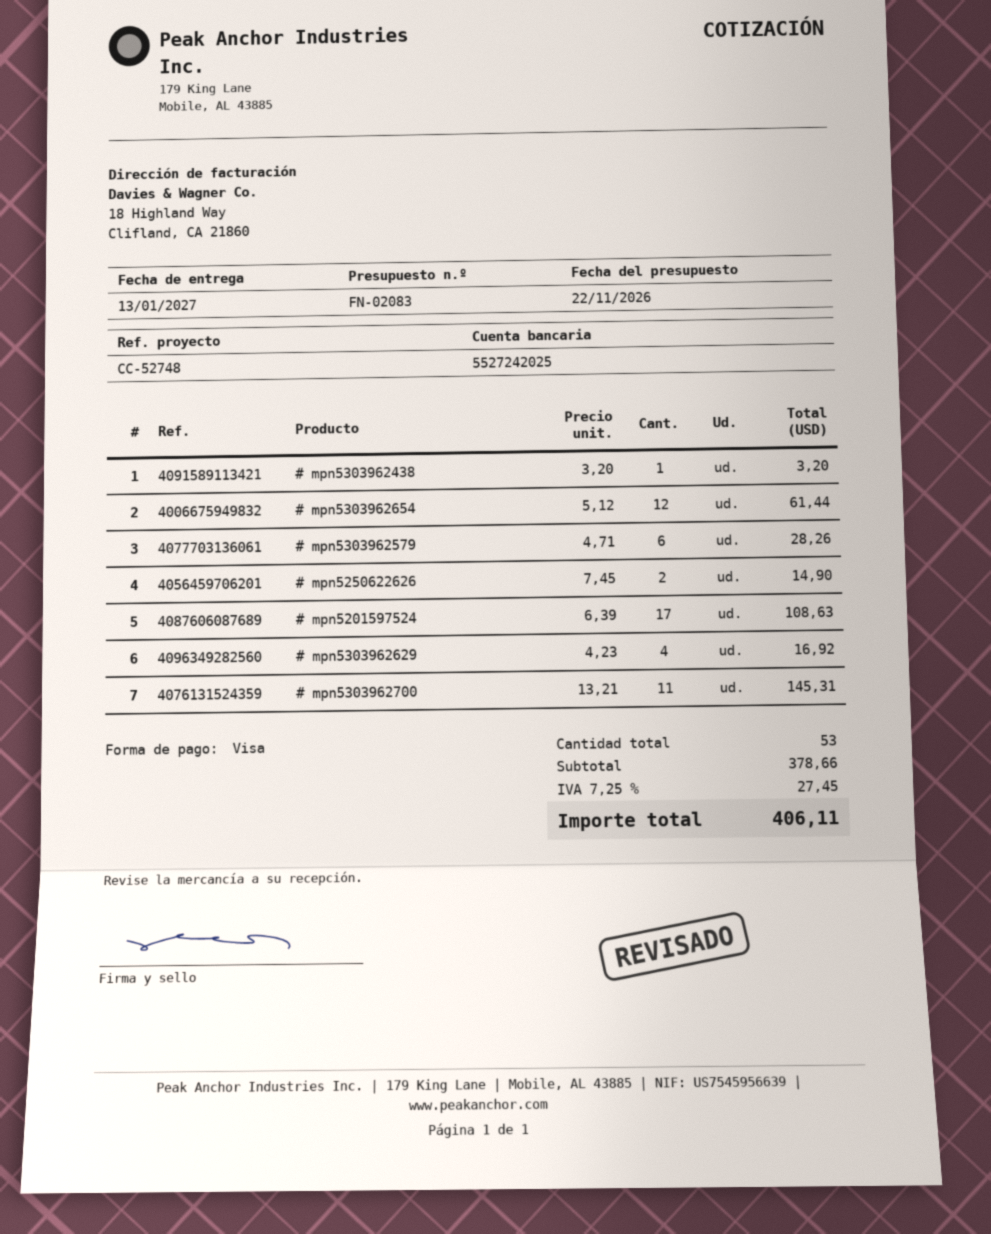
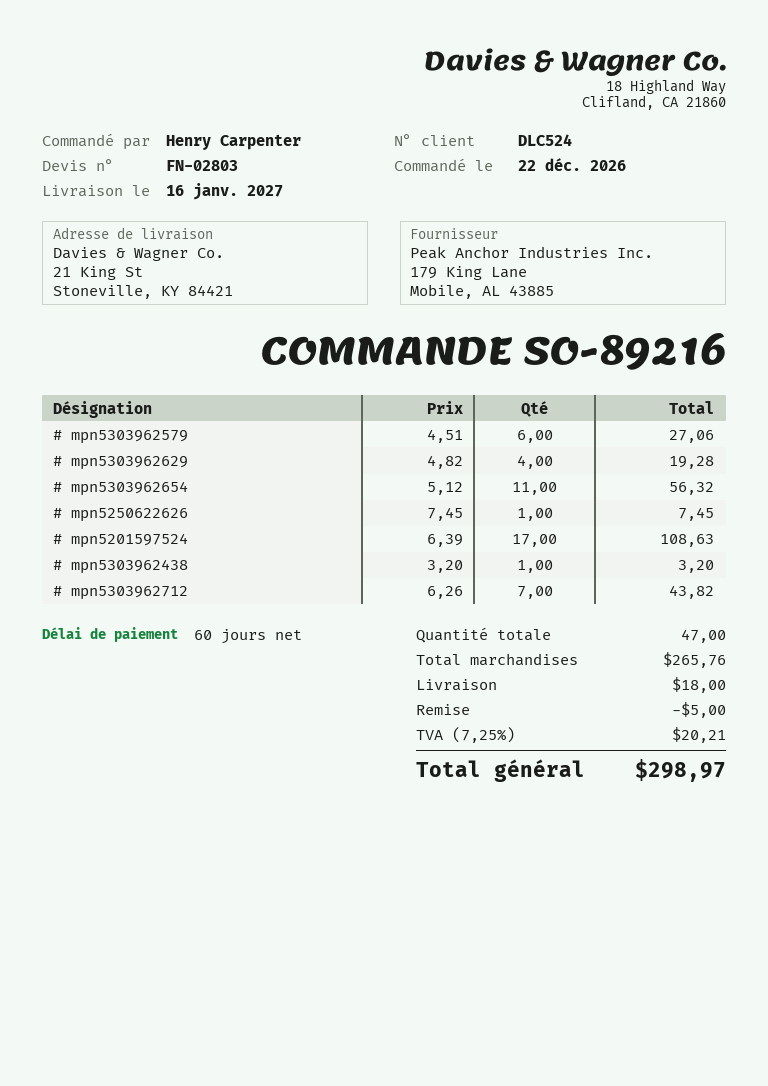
quote number: FN-02083 -> FN-02803
delivery date: 2027-01-13 -> 2027-01-16
# mpn5303962654: 12 x 5.12 = 61.44 -> 11 x 5.12 = 56.32
# mpn5303962579: 6 x 4.71 = 28.26 -> 6 x 4.51 = 27.06
# mpn5250622626: 2 x 7.45 = 14.90 -> 1 x 7.45 = 7.45
# mpn5303962629: 4 x 4.23 = 16.92 -> 4 x 4.82 = 19.28
# mpn5303962700: 11 x 13.21 = 145.31 -> none
# mpn5303962712: none -> 7 x 6.26 = 43.82
total quantity: 53 -> 47
subtotal: 378.66 -> 265.76
discount: none -> 5.00
shipping: none -> 18.00
tax: 7.25% = 27.45 -> 7.25% = 20.21
total: 406.11 -> 298.97

